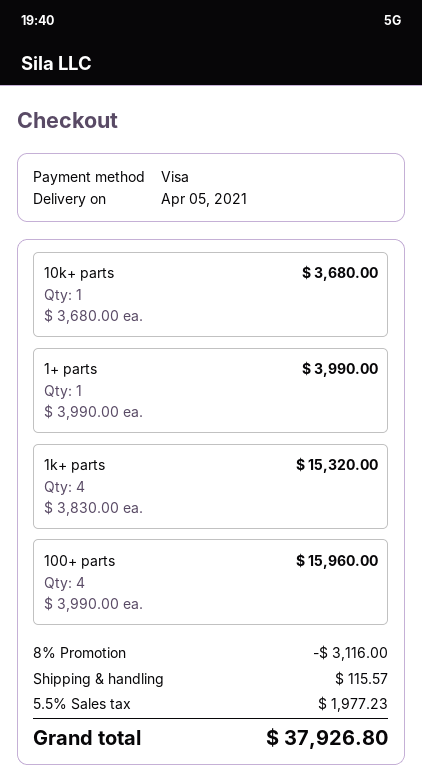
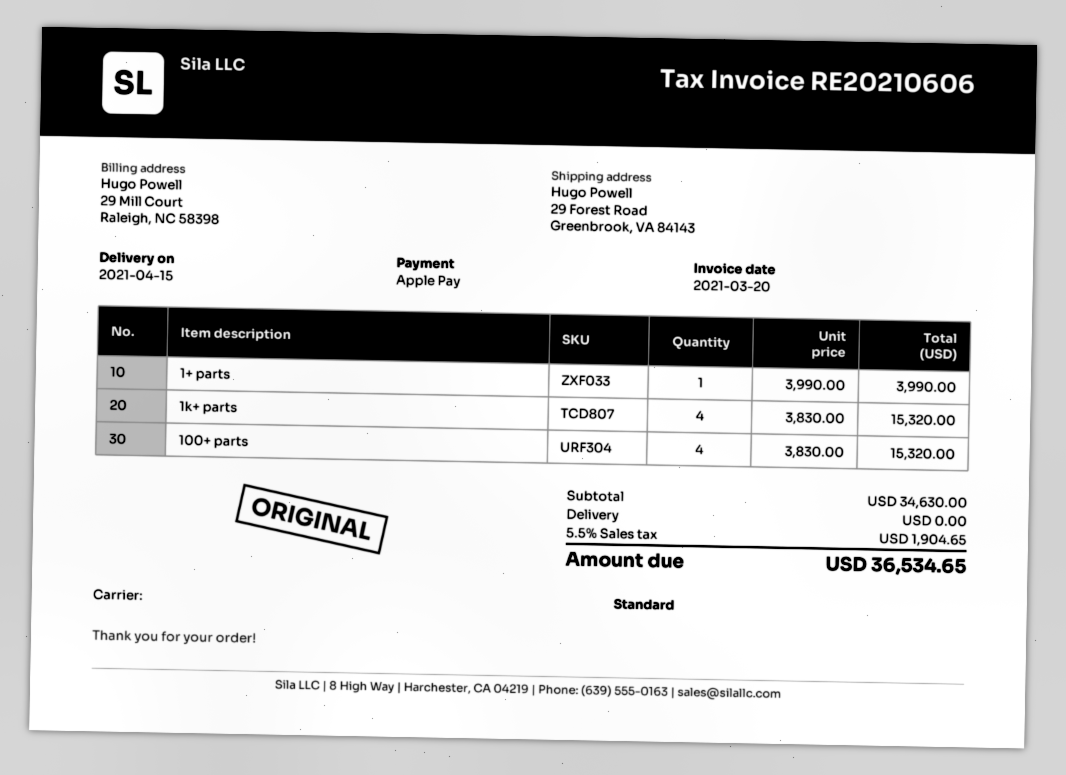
delivery date: 2021-04-05 -> 2021-04-15
payment method: Visa -> Apple Pay
10k+ parts: 1 x 3680.00 = 3680.00 -> none
100+ parts: 4 x 3990.00 = 15960.00 -> 4 x 3830.00 = 15320.00
discount: 8% = 3116.00 -> none
shipping: 115.57 -> 0.00
tax: 5.5% = 1977.23 -> 5.5% = 1904.65
total: 37926.80 -> 36534.65

